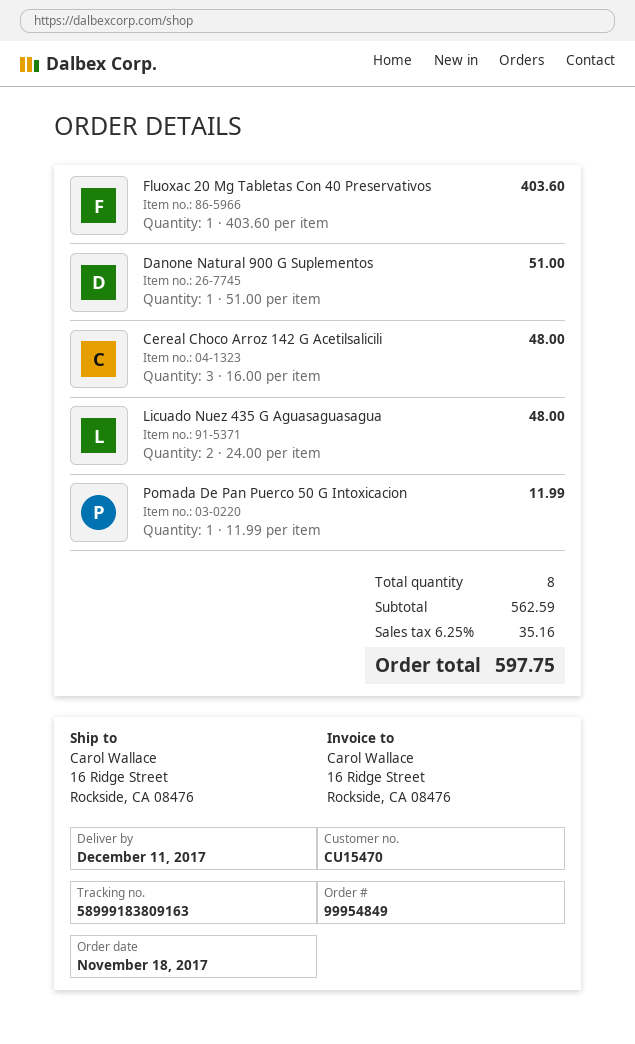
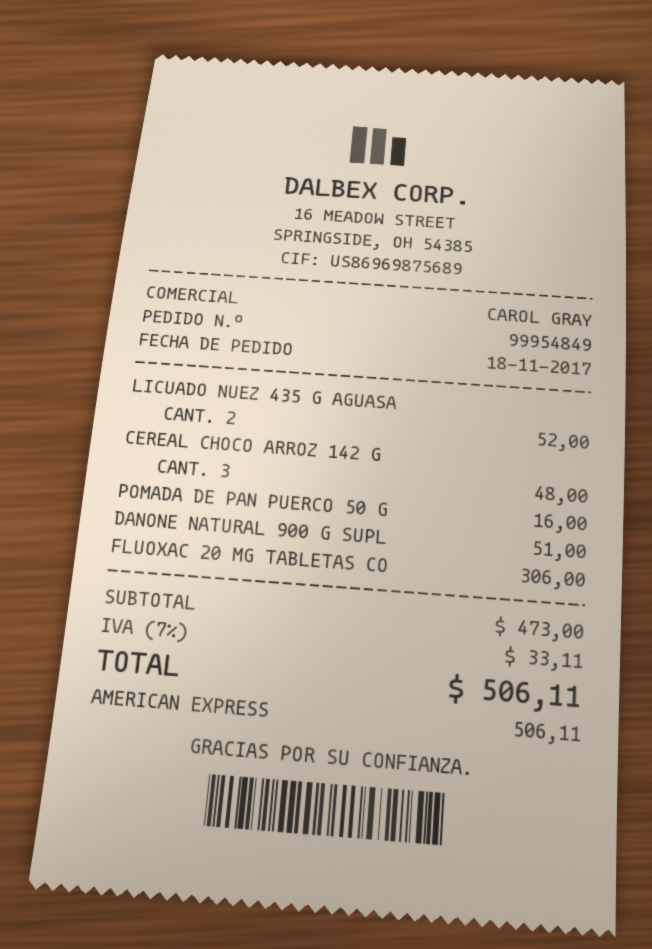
Fluoxac 20 Mg Tabletas Con 40 Preservativos: 1 for 403.60 -> 1 for 306.00
Licuado Nuez 435 G Aguasaguasagua: 2 for 48.00 -> 2 for 52.00
Pomada De Pan Puerco 50 G Intoxicacion: 1 for 11.99 -> 1 for 16.00
subtotal: 562.59 -> 473.00
tax: 6.25% = 35.16 -> 7% = 33.11
total: 597.75 -> 506.11

